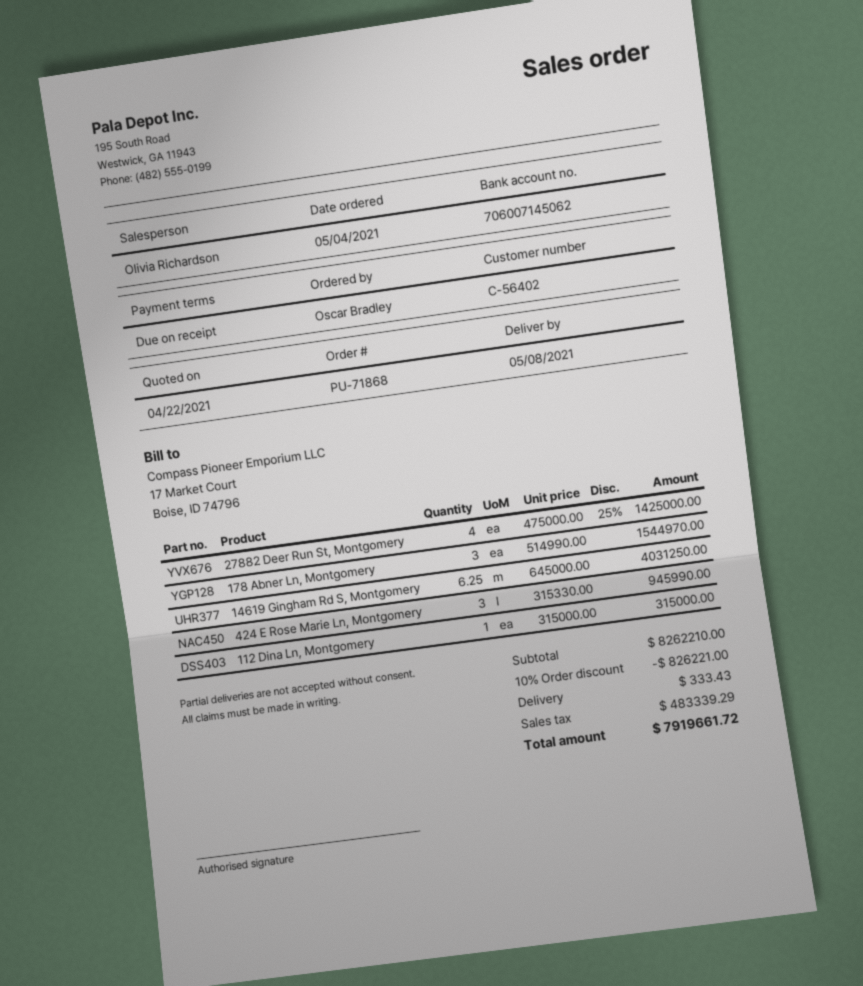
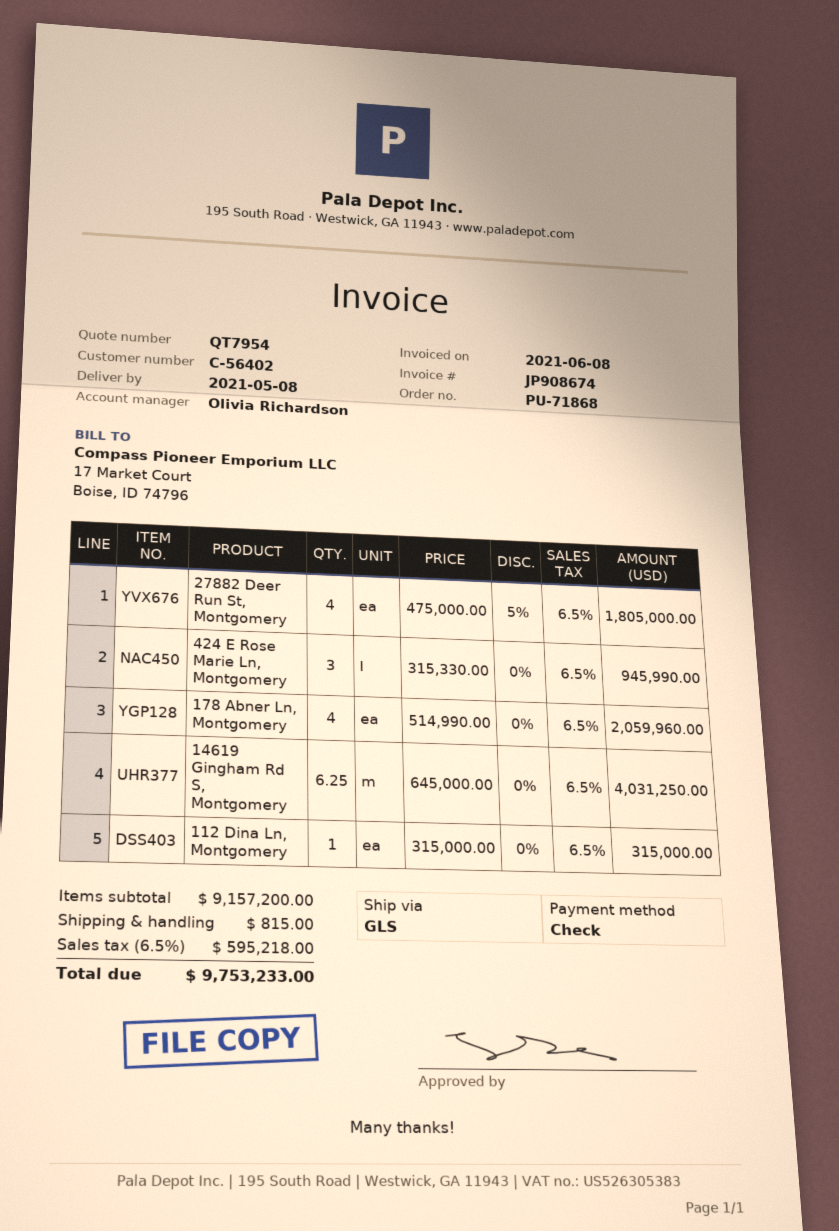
27882 Deer Run St, Montgomery: 4 x 475000.00 - 25% = 1425000.00 -> 4 x 475000.00 - 5% = 1805000.00
178 Abner Ln, Montgomery: 3 x 514990.00 = 1544970.00 -> 4 x 514990.00 = 2059960.00
subtotal: 8262210.00 -> 9157200.00
discount: 10% = 826221.00 -> none
shipping: 333.43 -> 815.00
tax: 483339.29 -> 595218.00
total: 7919661.72 -> 9753233.00

